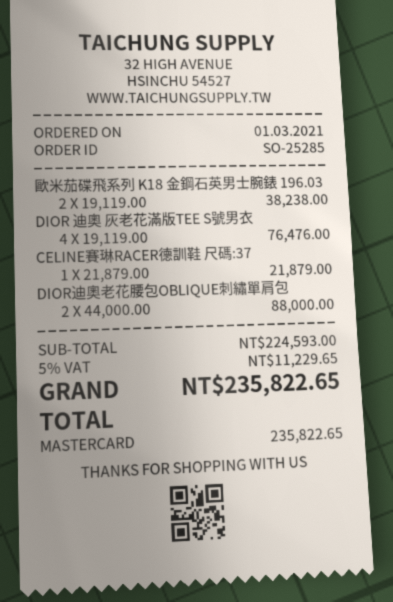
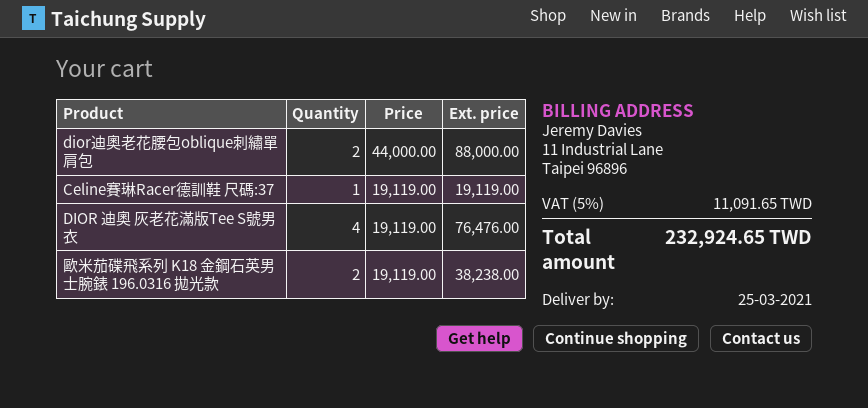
CELINE賽琳RACER德訓鞋 尺碼:37: 1 x 21879.00 = 21879.00 -> 1 x 19119.00 = 19119.00
tax: 5% = 11229.65 -> 5% = 11091.65
total: 235822.65 -> 232924.65

